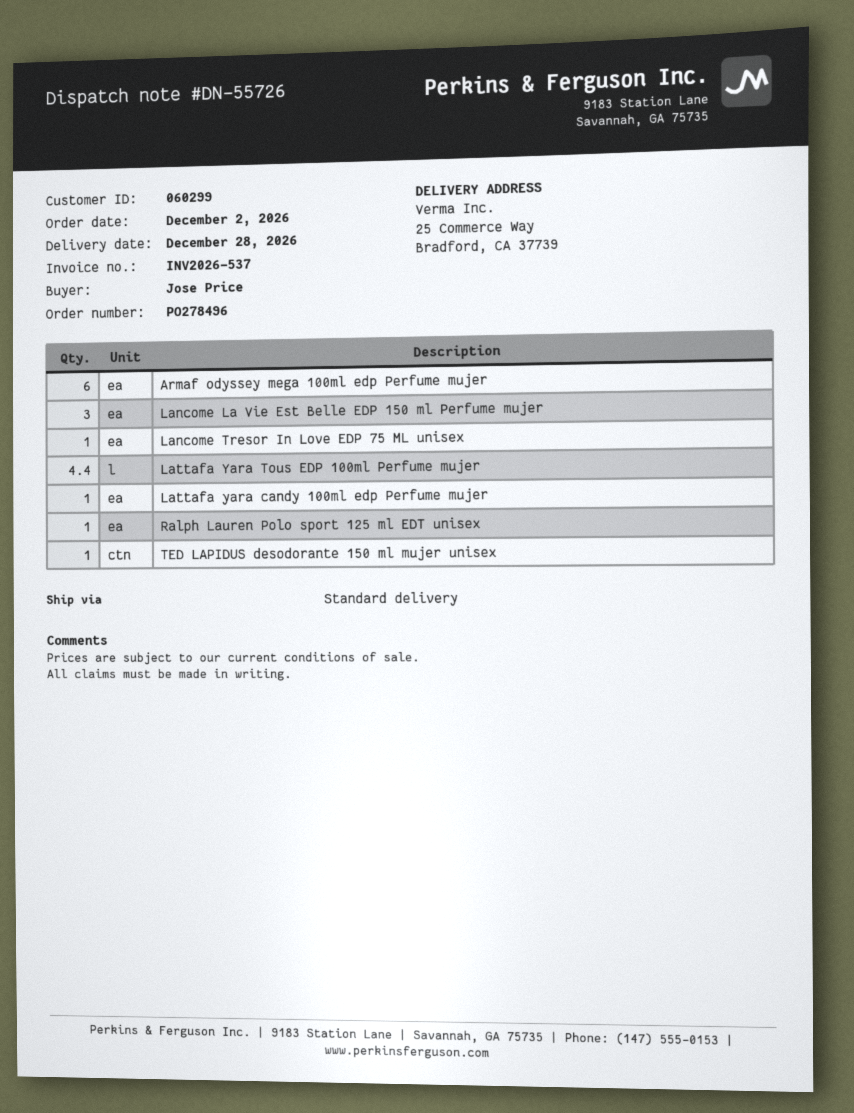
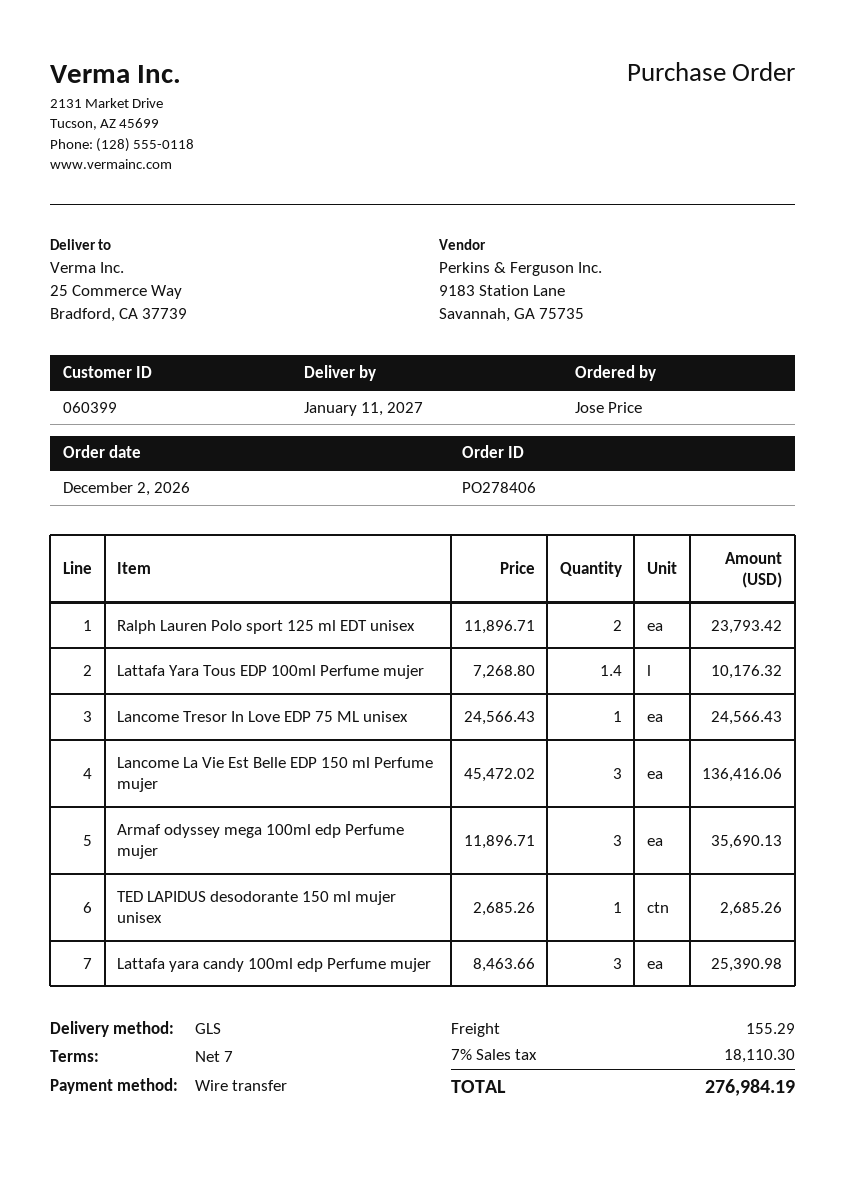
order number: PO278496 -> PO278406
delivery date: 2026-12-28 -> 2027-01-11
customer number: 060299 -> 060399
shipping method: standard -> GLS
Armaf odyssey mega 100ml edp Perfume mujer: 6 -> 3
Lattafa Yara Tous EDP 100ml Perfume mujer: 4.4 -> 1.4
Lattafa yara candy 100ml edp Perfume mujer: 1 -> 3
Ralph Lauren Polo sport 125 ml EDT unisex: 1 -> 2

